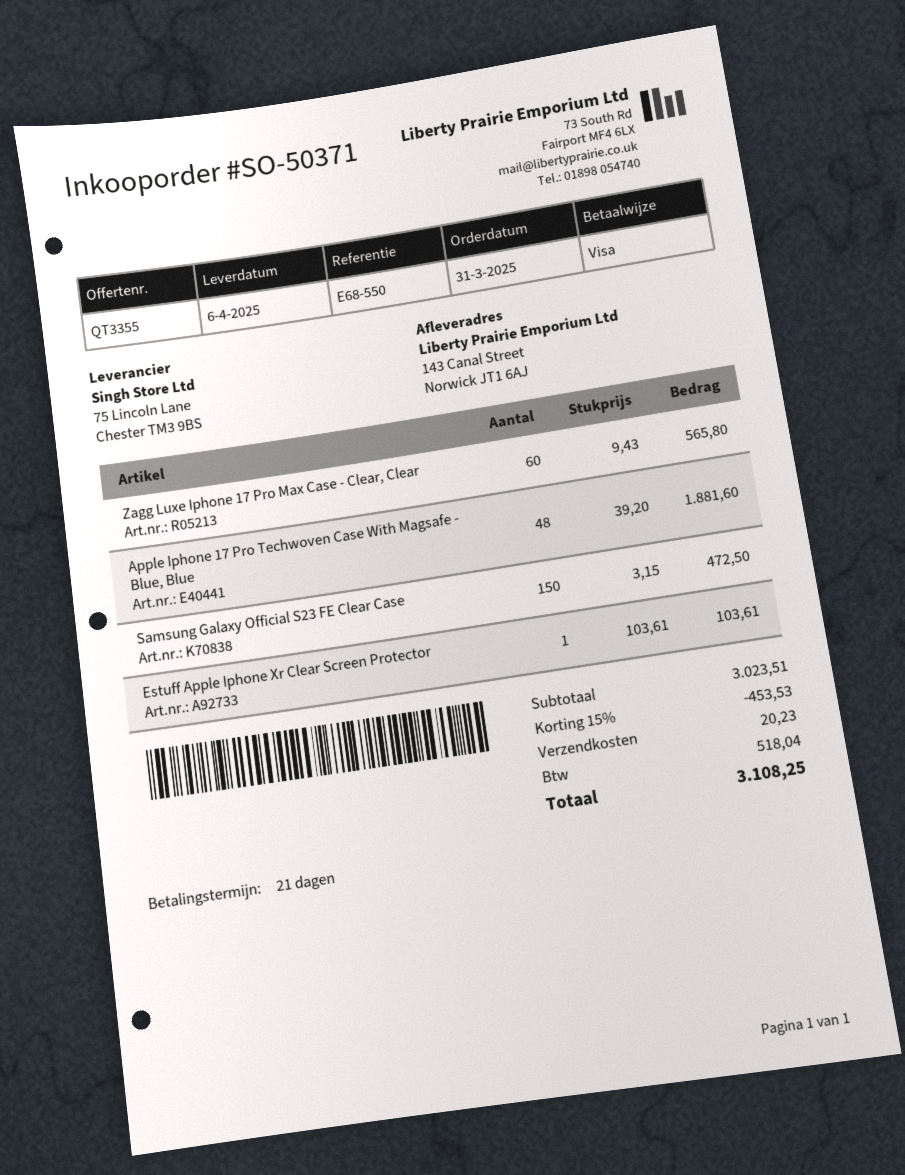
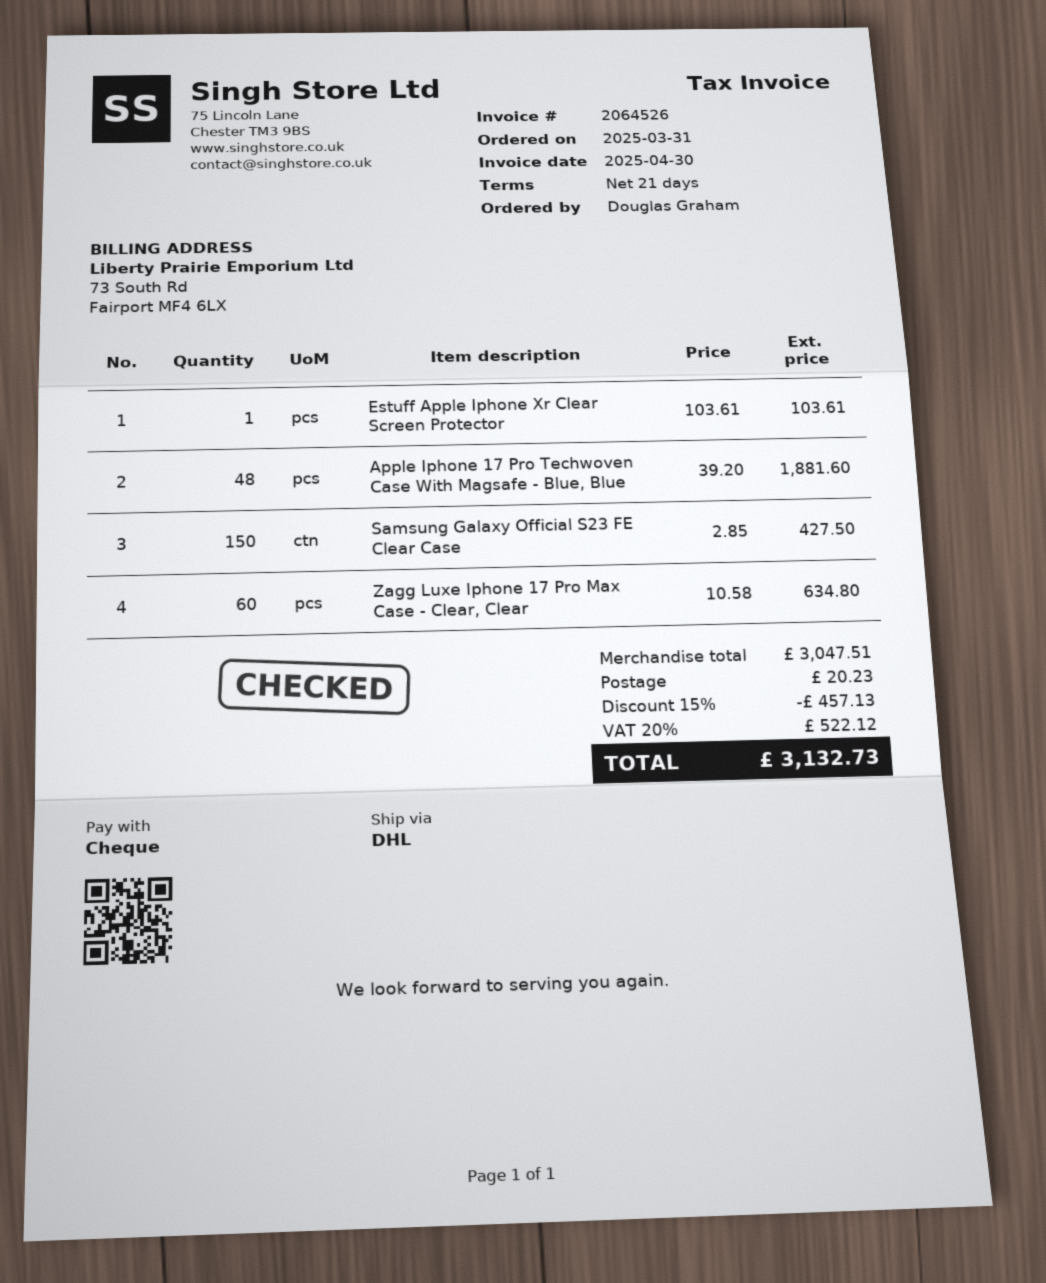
payment method: Visa -> cheque
Zagg Luxe Iphone 17 Pro Max Case - Clear, Clear: 60 x 9.43 = 565.80 -> 60 x 10.58 = 634.80
Samsung Galaxy Official S23 FE Clear Case: 150 x 3.15 = 472.50 -> 150 x 2.85 = 427.50
subtotal: 3023.51 -> 3047.51
discount: 15% = 453.53 -> 15% = 457.13
tax: 518.04 -> 522.12
total: 3108.25 -> 3132.73

